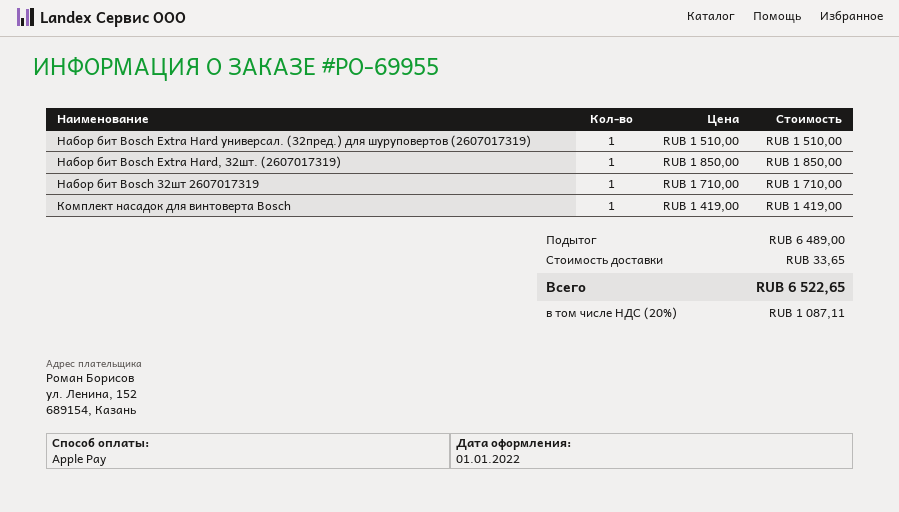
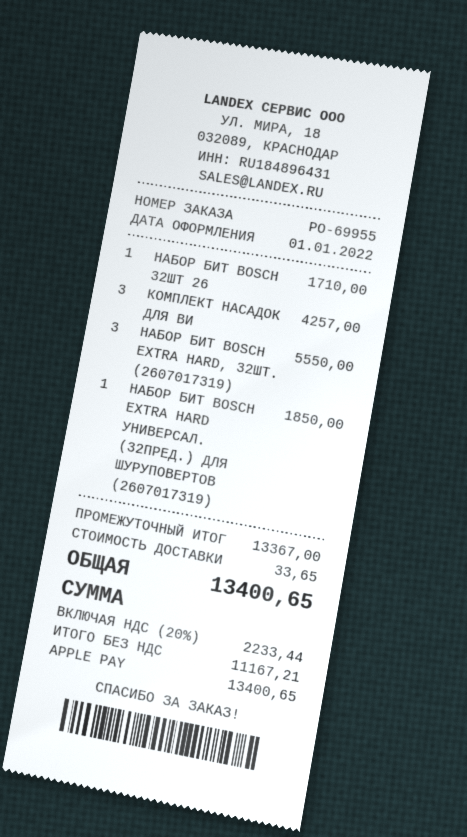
Набор бит Bosch Extra Hard универсал. (32пред.) для шуруповертов (2607017319): 1 for 1510.00 -> 1 for 1850.00
Набор бит Bosch Extra Hard, 32шт. (2607017319): 1 for 1850.00 -> 3 for 5550.00
Комплект насадок для винтоверта Bosch: 1 for 1419.00 -> 3 for 4257.00
subtotal: 6489.00 -> 13367.00
tax: 20% = 1087.11 -> 20% = 2233.44
total: 6522.65 -> 13400.65

